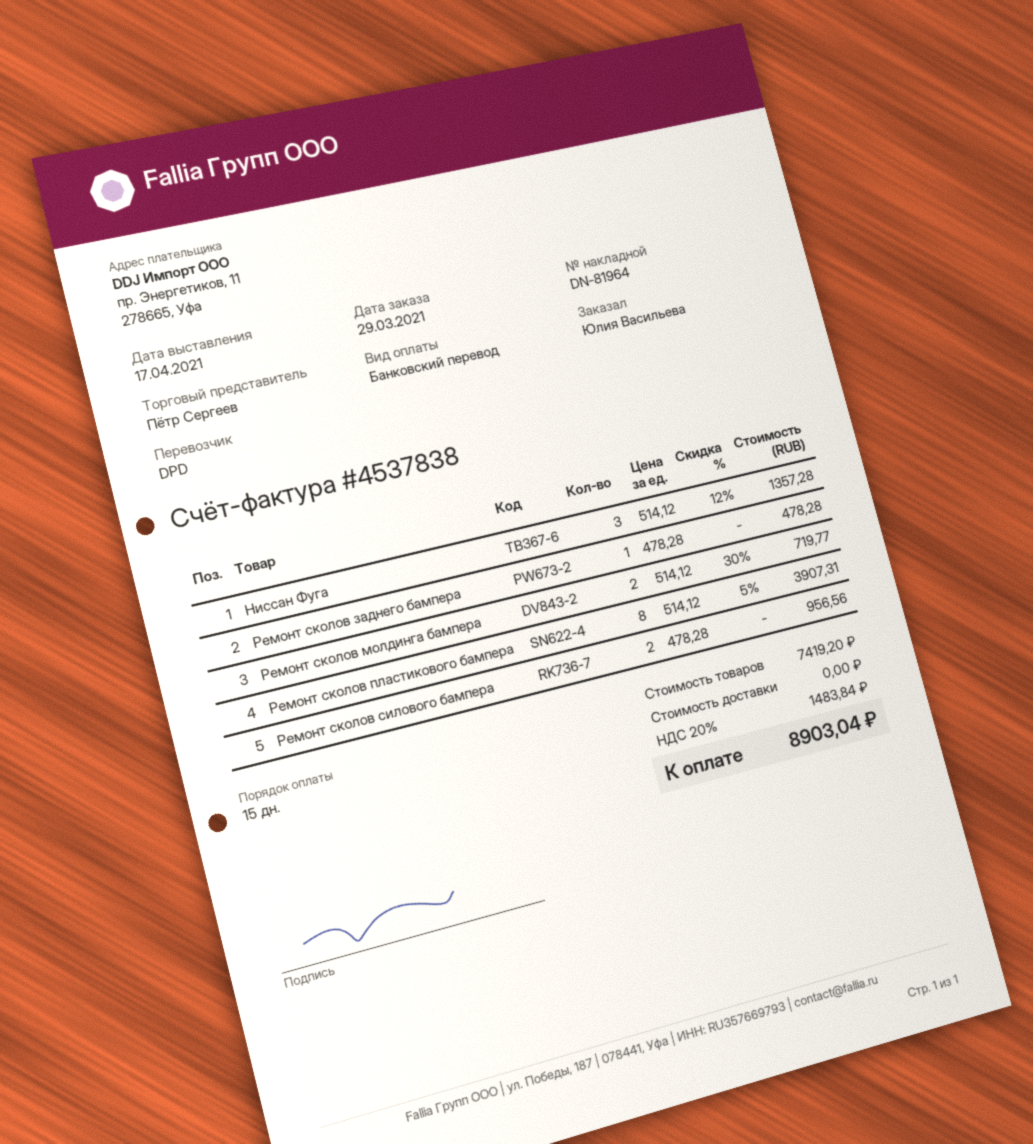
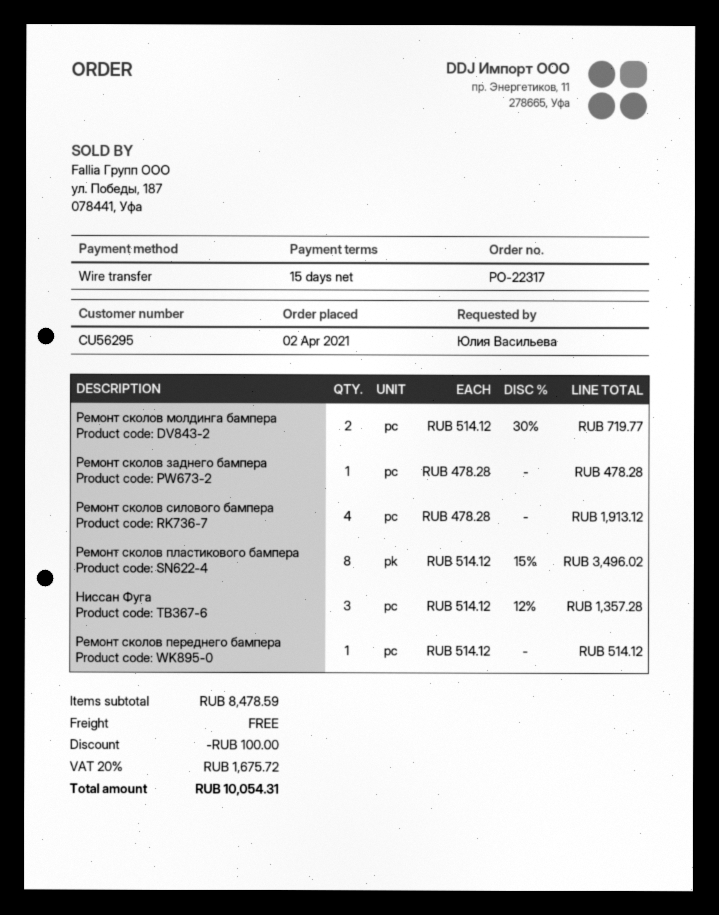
order date: 2021-03-29 -> 2021-04-02
Ремонт сколов пластикового бампера: 8 x 514.12 - 5% = 3907.31 -> 8 x 514.12 - 15% = 3496.02
Ремонт сколов силового бампера: 2 x 478.28 = 956.56 -> 4 x 478.28 = 1913.12
Ремонт сколов переднего бампера: none -> 1 x 514.12 = 514.12
subtotal: 7419.20 -> 8478.59
discount: none -> 100.00
tax: 20% = 1483.84 -> 20% = 1675.72
total: 8903.04 -> 10054.31

